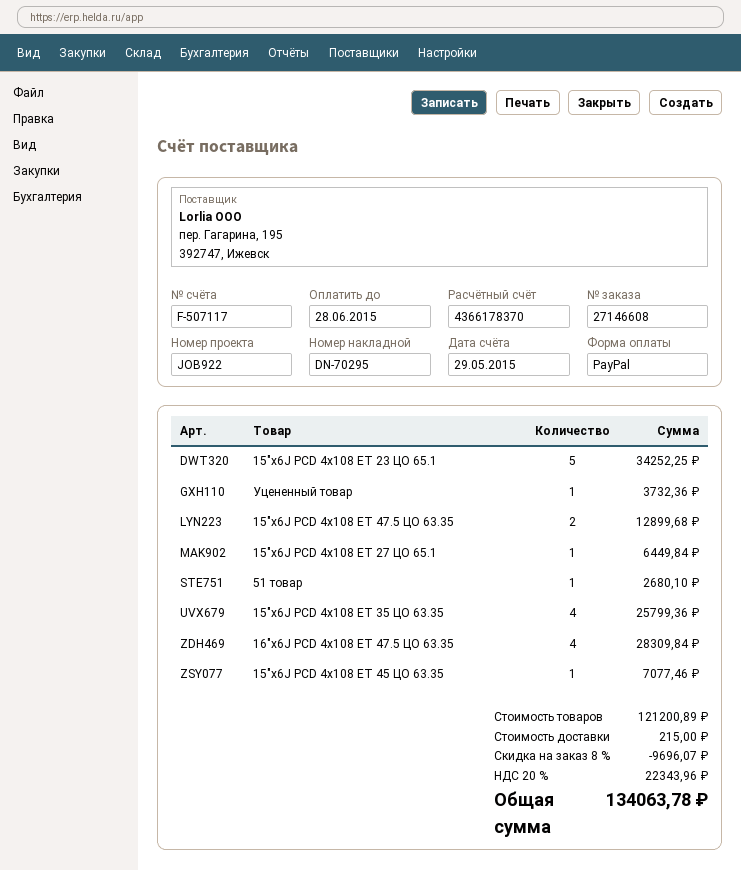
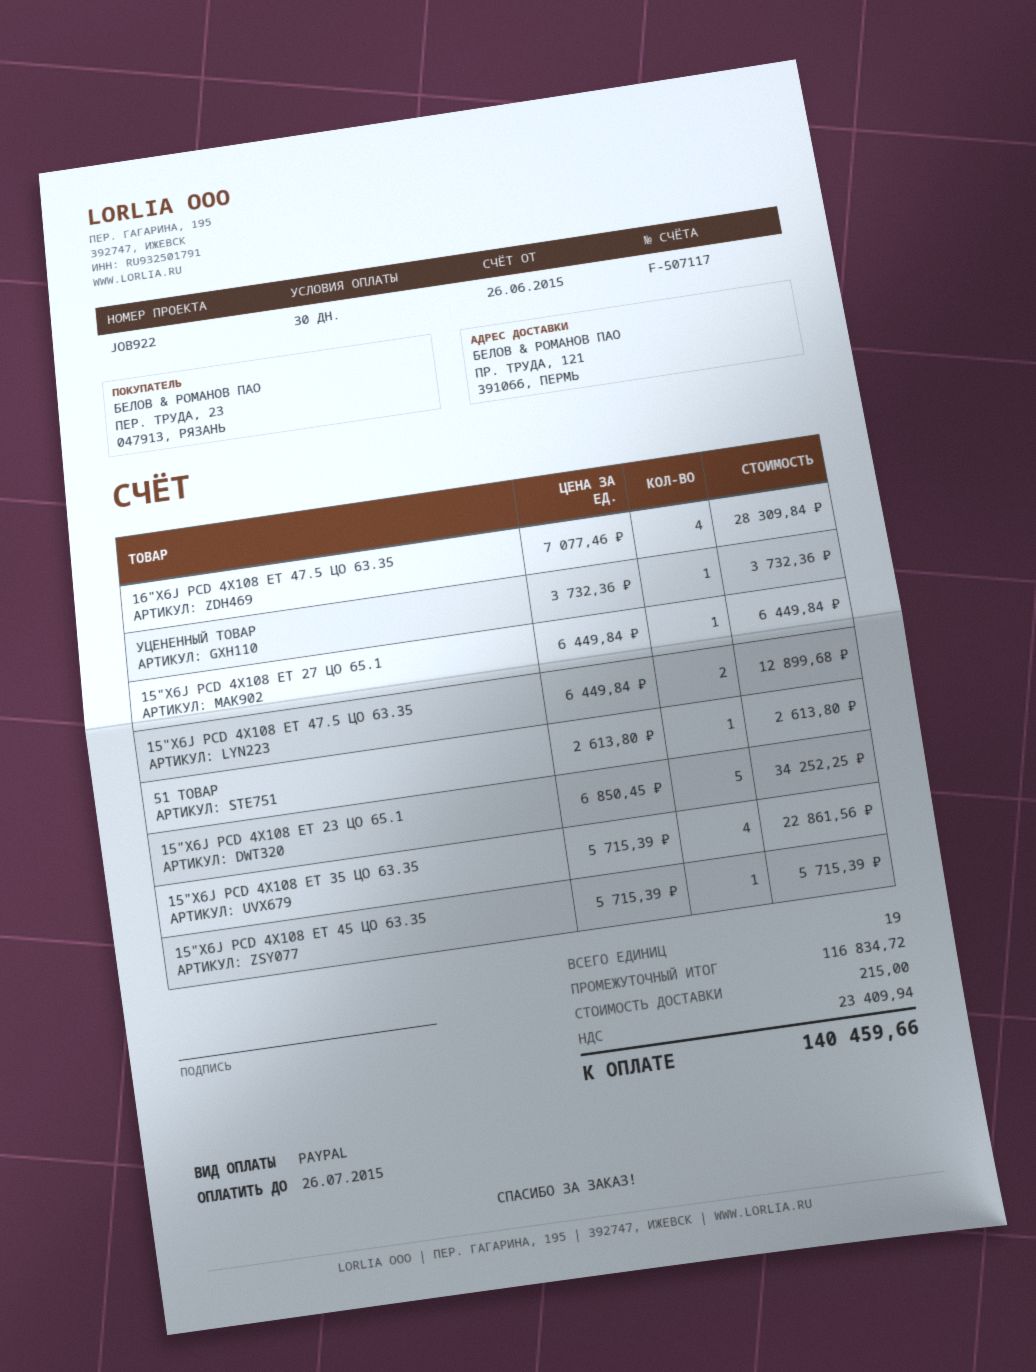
invoice date: 2015-05-29 -> 2015-06-26
due date: 2015-06-28 -> 2015-07-26
51 товар: 1 for 2680.10 -> 1 for 2613.80
15"x6J PCD 4x108 ЕТ 35 ЦО 63.35: 4 for 25799.36 -> 4 for 22861.56
15"x6J PCD 4x108 ЕТ 45 ЦО 63.35: 1 for 7077.46 -> 1 for 5715.39
subtotal: 121200.89 -> 116834.72
discount: 8% = 9696.07 -> none
tax: 22343.96 -> 23409.94
total: 134063.78 -> 140459.66

